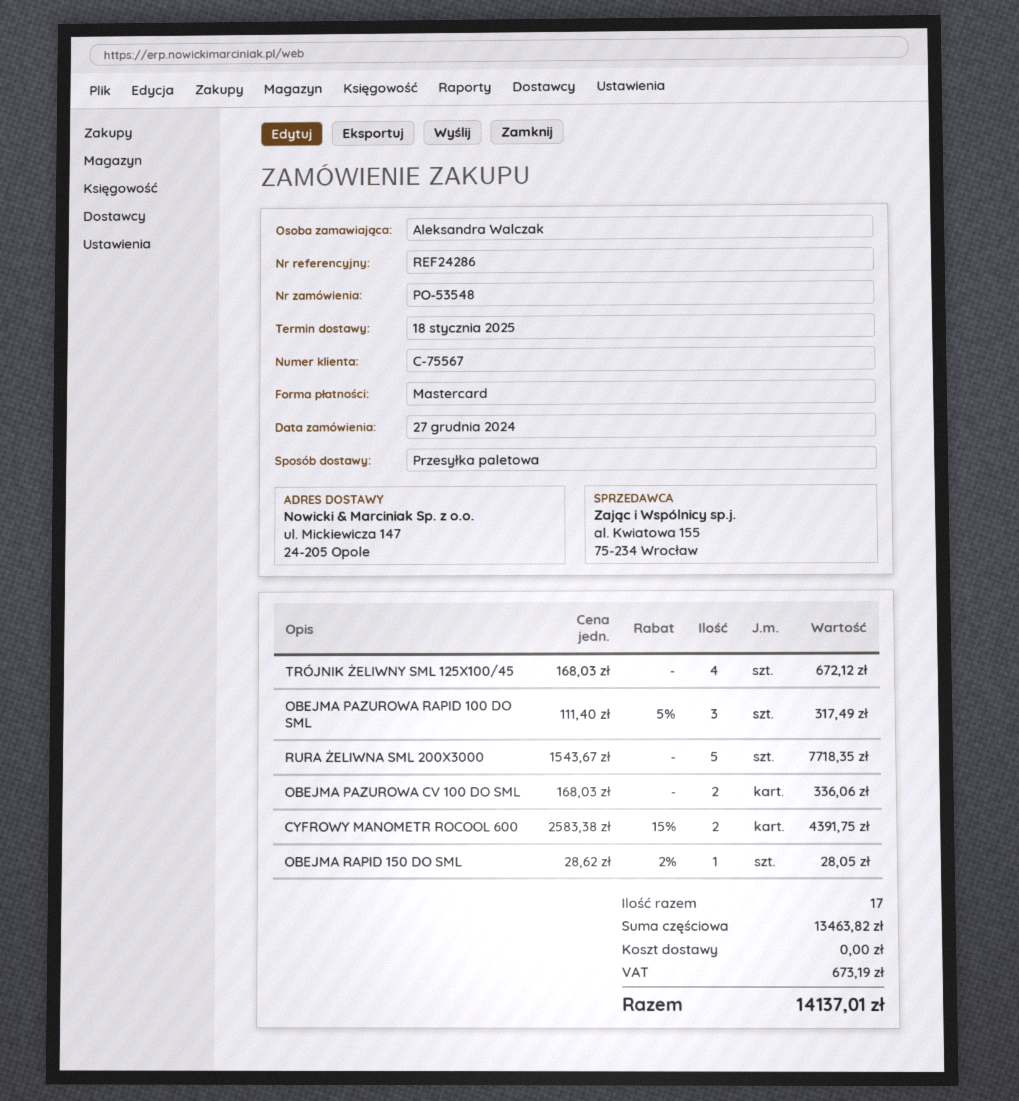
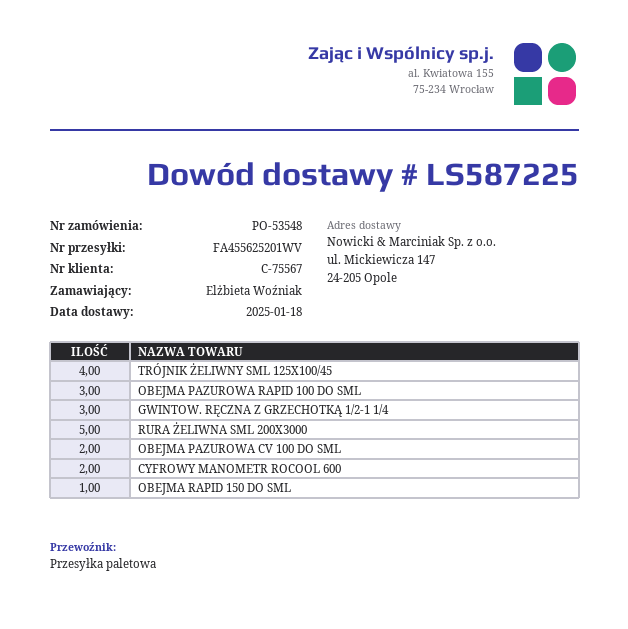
ordered by: Aleksandra Walczak -> Elżbieta Woźniak
GWINTOW. RĘCZNA Z GRZECHOTKĄ 1/2-1 1/4: none -> 3

